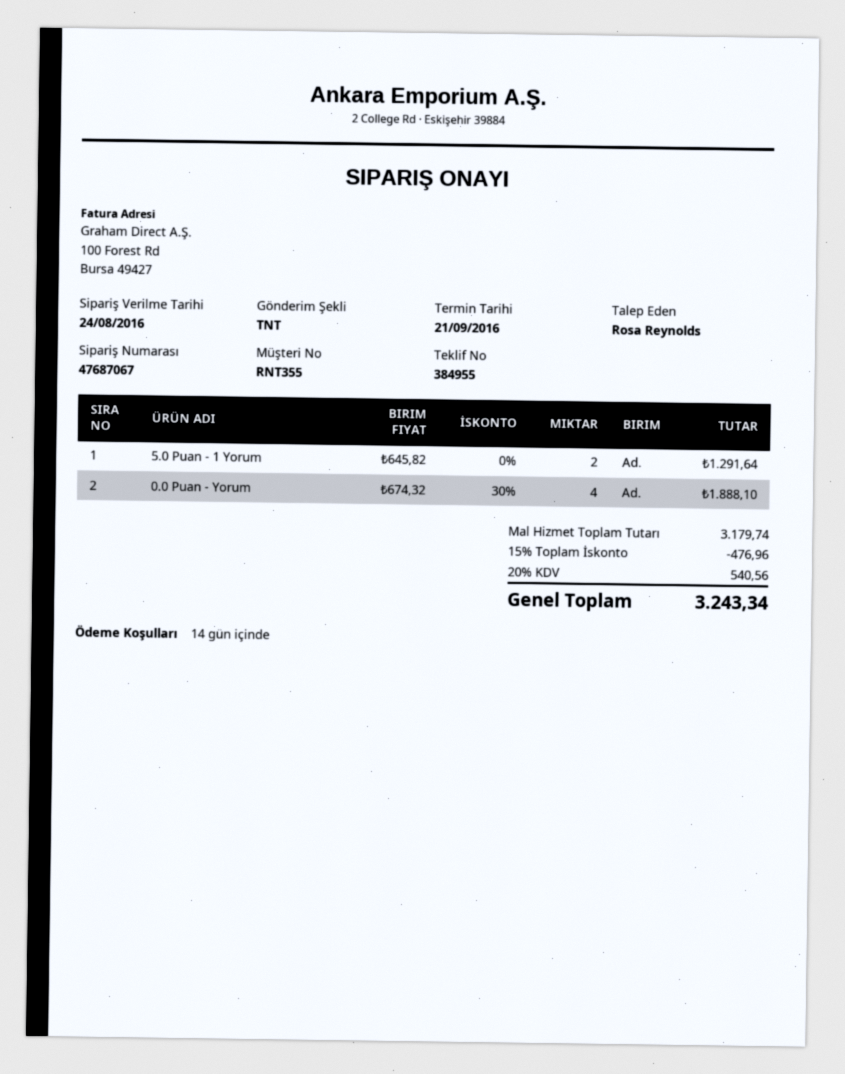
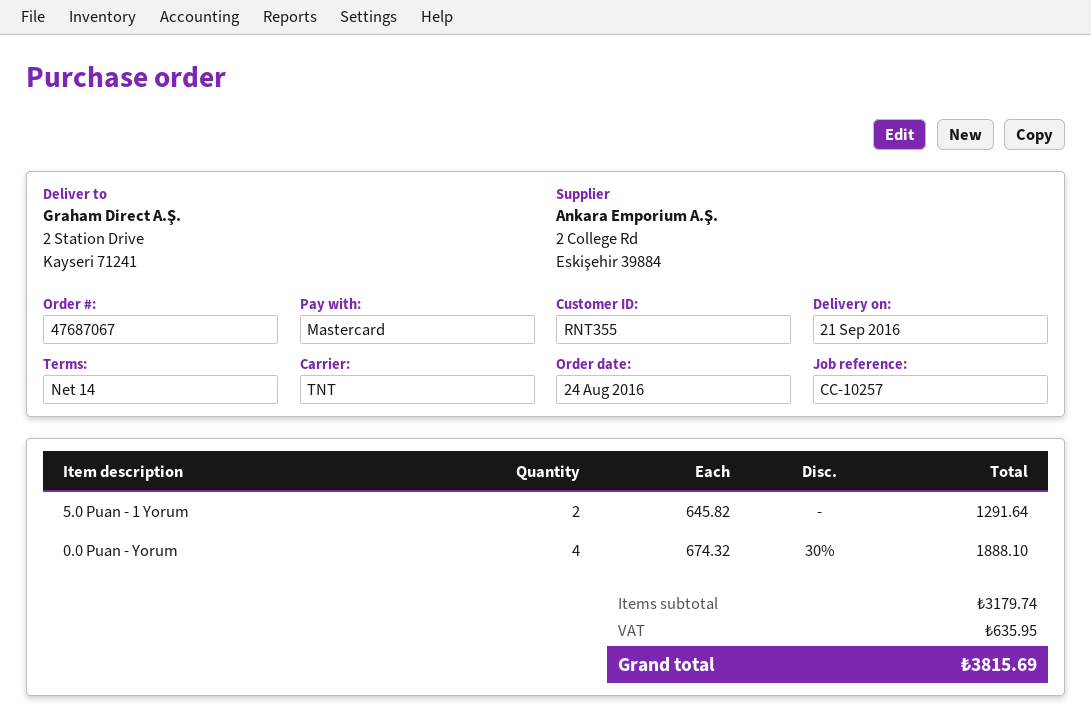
discount: 15% = 476.96 -> none
tax: 540.56 -> 635.95
total: 3243.34 -> 3815.69

